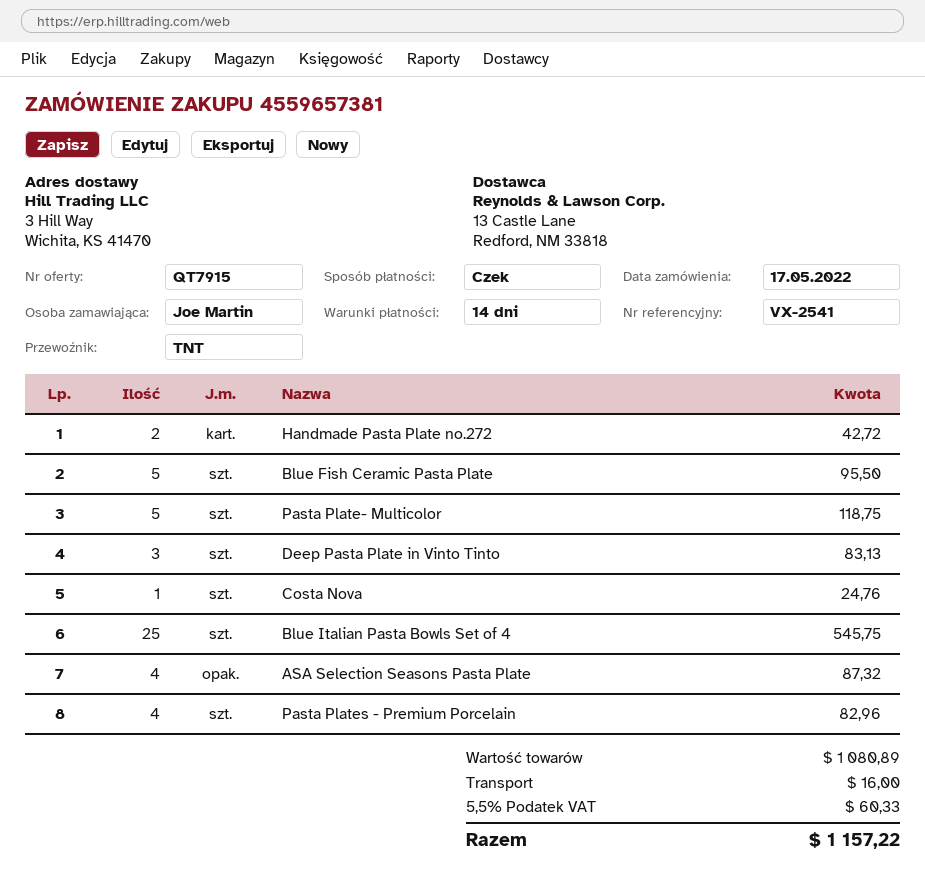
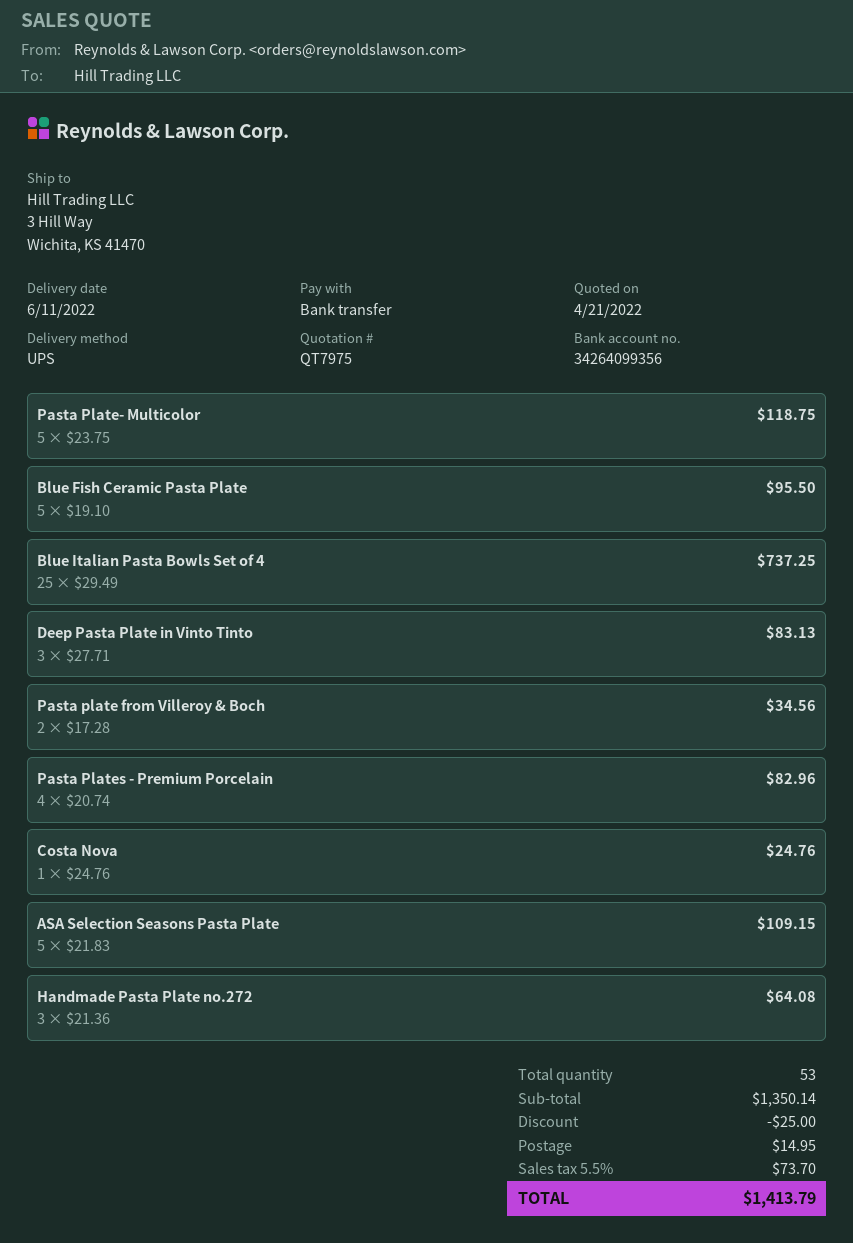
quote number: QT7915 -> QT7975
payment method: cheque -> bank transfer
shipping method: TNT -> UPS
Handmade Pasta Plate no.272: 2 for 42.72 -> 3 for 64.08
Blue Italian Pasta Bowls Set of 4: 25 for 545.75 -> 25 for 737.25
ASA Selection Seasons Pasta Plate: 4 for 87.32 -> 5 for 109.15
Pasta plate from Villeroy & Boch: none -> 2 for 34.56
subtotal: 1080.89 -> 1350.14
discount: none -> 25.00
shipping: 16.00 -> 14.95
tax: 5.5% = 60.33 -> 5.5% = 73.70
total: 1157.22 -> 1413.79

